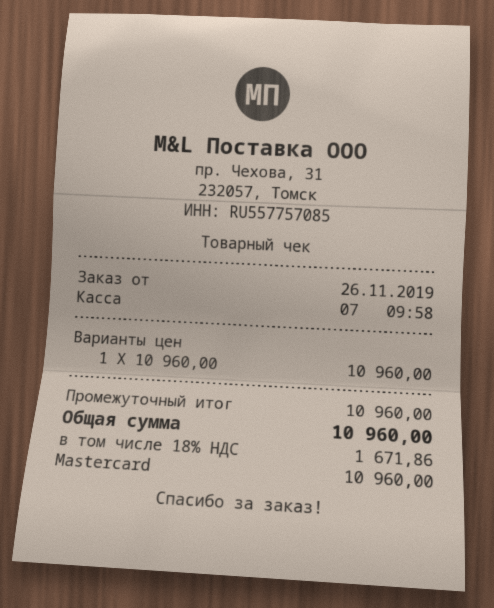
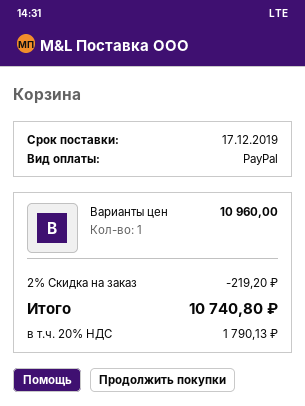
payment method: Mastercard -> PayPal
discount: none -> 2% = 219.20
tax: 18% = 1671.86 -> 20% = 1790.13
total: 10960.00 -> 10740.80

